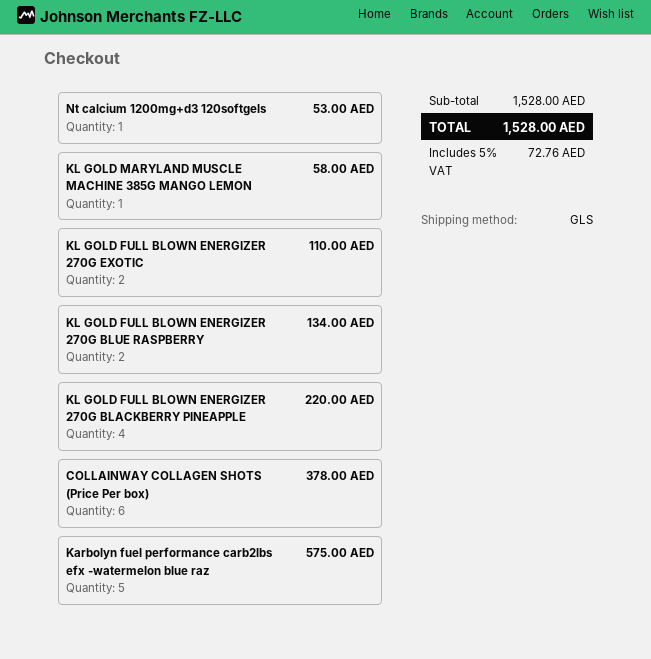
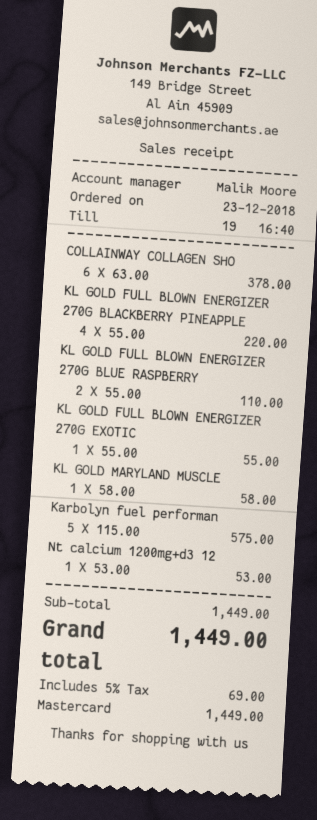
KL GOLD FULL BLOWN ENERGIZER 270G EXOTIC: 2 for 110.00 -> 1 for 55.00
KL GOLD FULL BLOWN ENERGIZER 270G BLUE RASPBERRY: 2 for 134.00 -> 2 for 110.00
subtotal: 1528.00 -> 1449.00
tax: 5% = 72.76 -> 5% = 69.00
total: 1528.00 -> 1449.00

